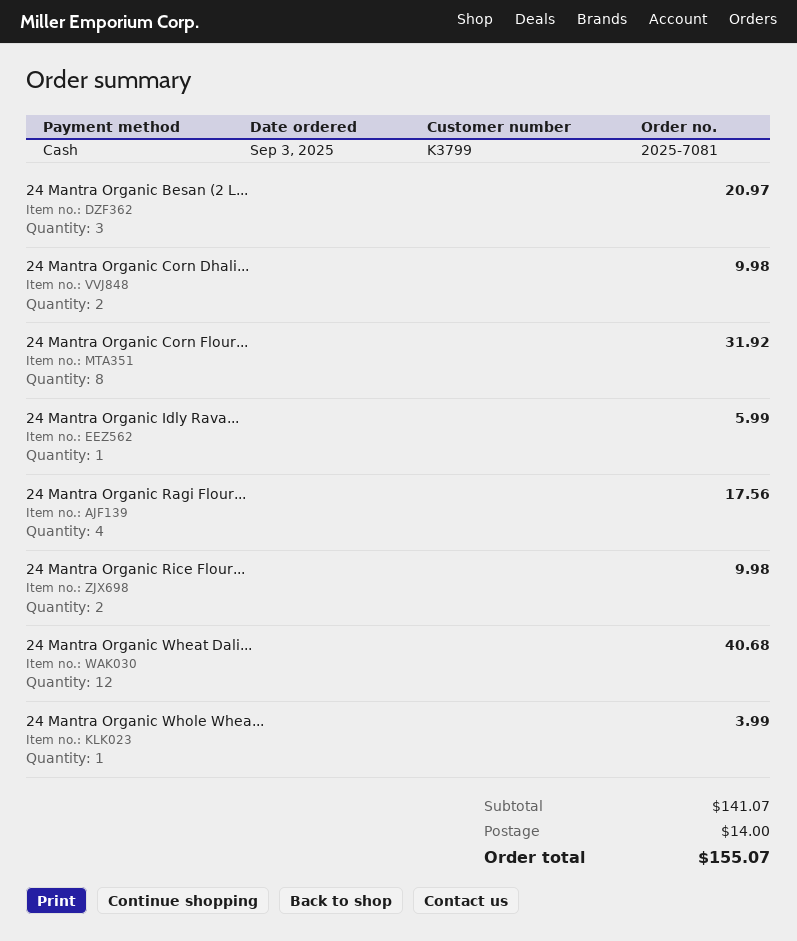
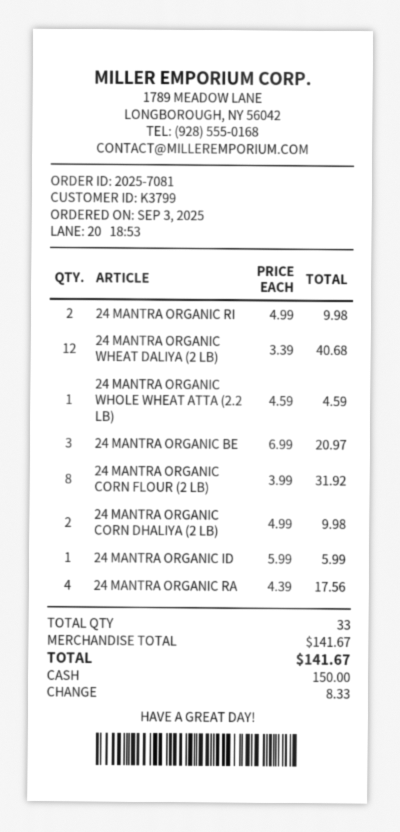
24 Mantra Organic Whole Whea...: 1 for 3.99 -> 1 for 4.59
subtotal: 141.07 -> 141.67
shipping: 14.00 -> none
total: 155.07 -> 141.67

